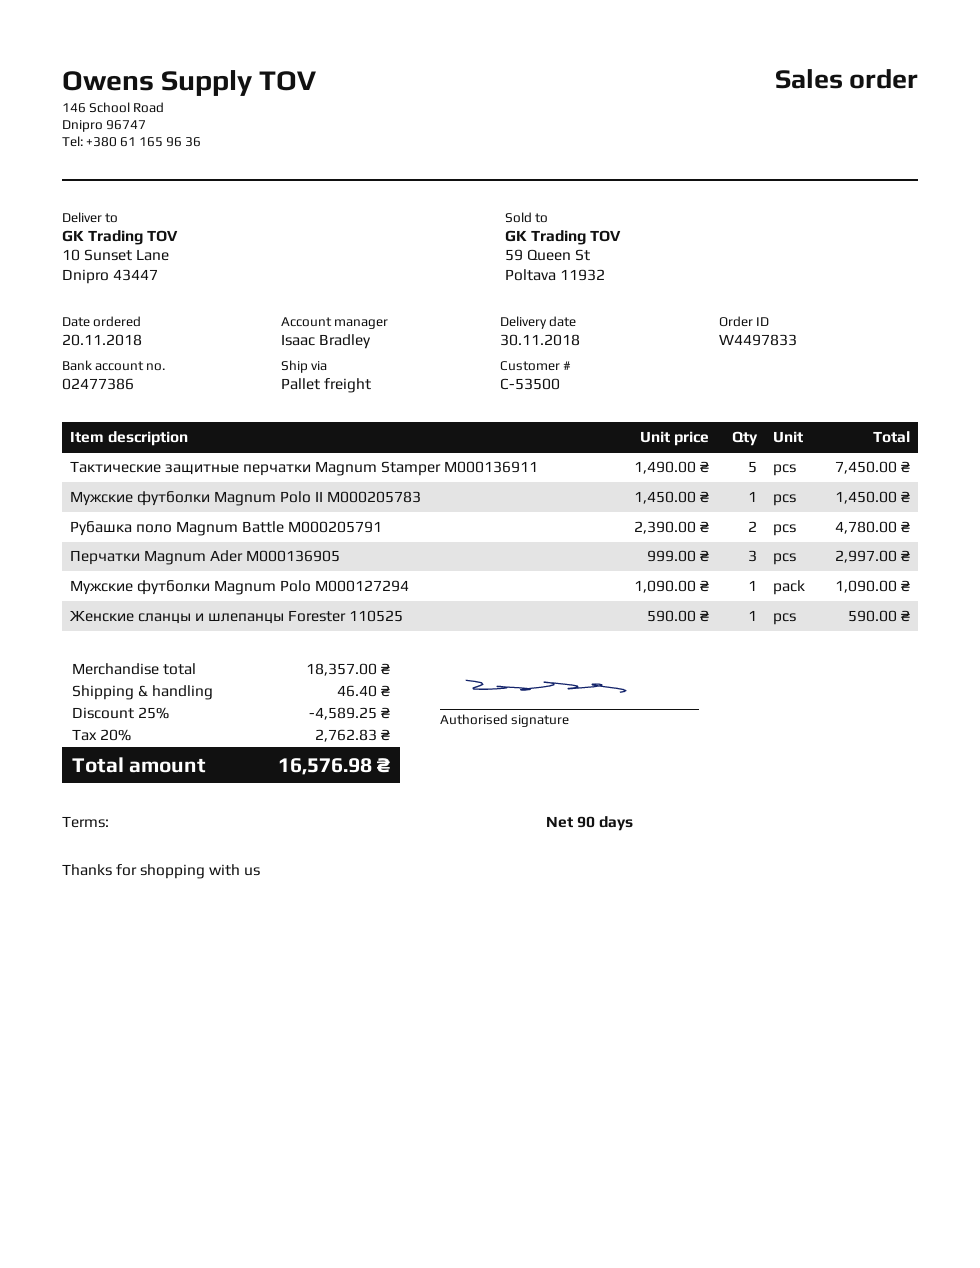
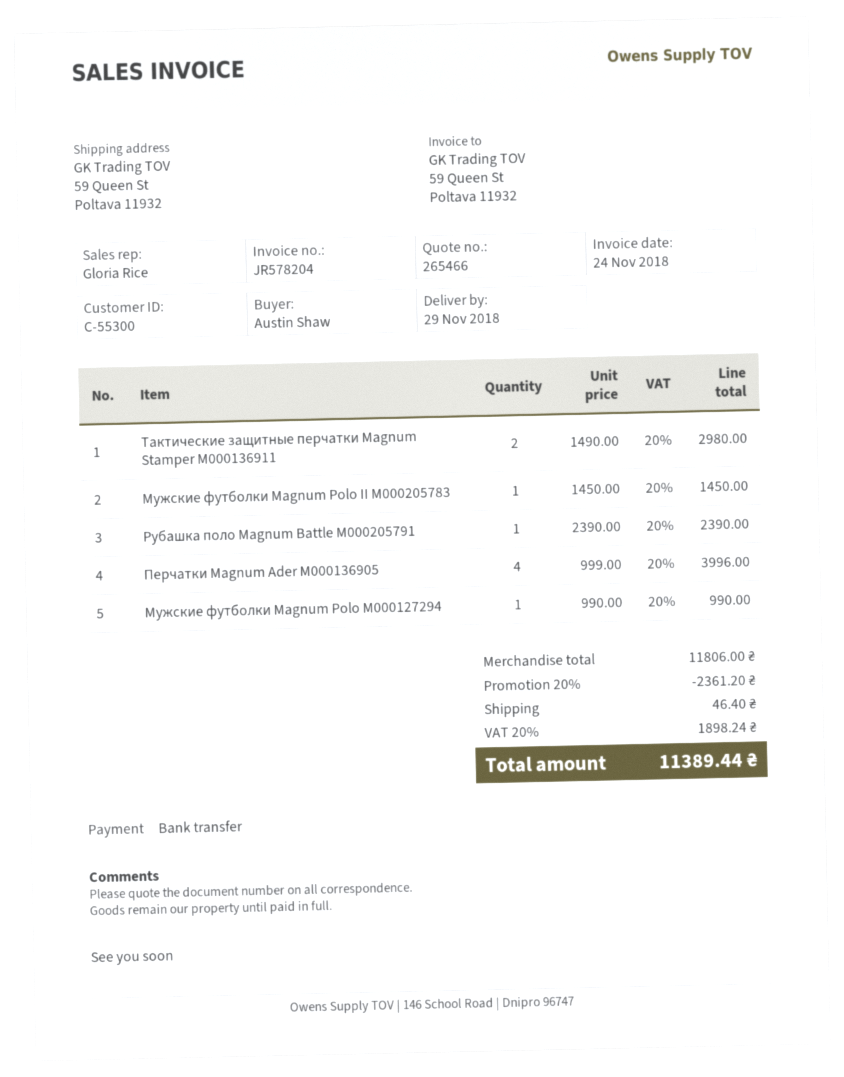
delivery date: 2018-11-30 -> 2018-11-29
customer number: C-53500 -> C-55300
sales rep: Isaac Bradley -> Gloria Rice
ship to: 10 Sunset Lane, Dnipro 43447 -> 59 Queen St, Poltava 11932
Тактические защитные перчатки Magnum Stamper M000136911: 5 x 1490.00 = 7450.00 -> 2 x 1490.00 = 2980.00
Рубашка поло Magnum Battle M000205791: 2 x 2390.00 = 4780.00 -> 1 x 2390.00 = 2390.00
Перчатки Magnum Ader M000136905: 3 x 999.00 = 2997.00 -> 4 x 999.00 = 3996.00
Мужские футболки Magnum Polo M000127294: 1 x 1090.00 = 1090.00 -> 1 x 990.00 = 990.00
Женские сланцы и шлепанцы Forester 110525: 1 x 590.00 = 590.00 -> none
subtotal: 18357.00 -> 11806.00
discount: 25% = 4589.25 -> 20% = 2361.20
tax: 20% = 2762.83 -> 20% = 1898.24
total: 16576.98 -> 11389.44

